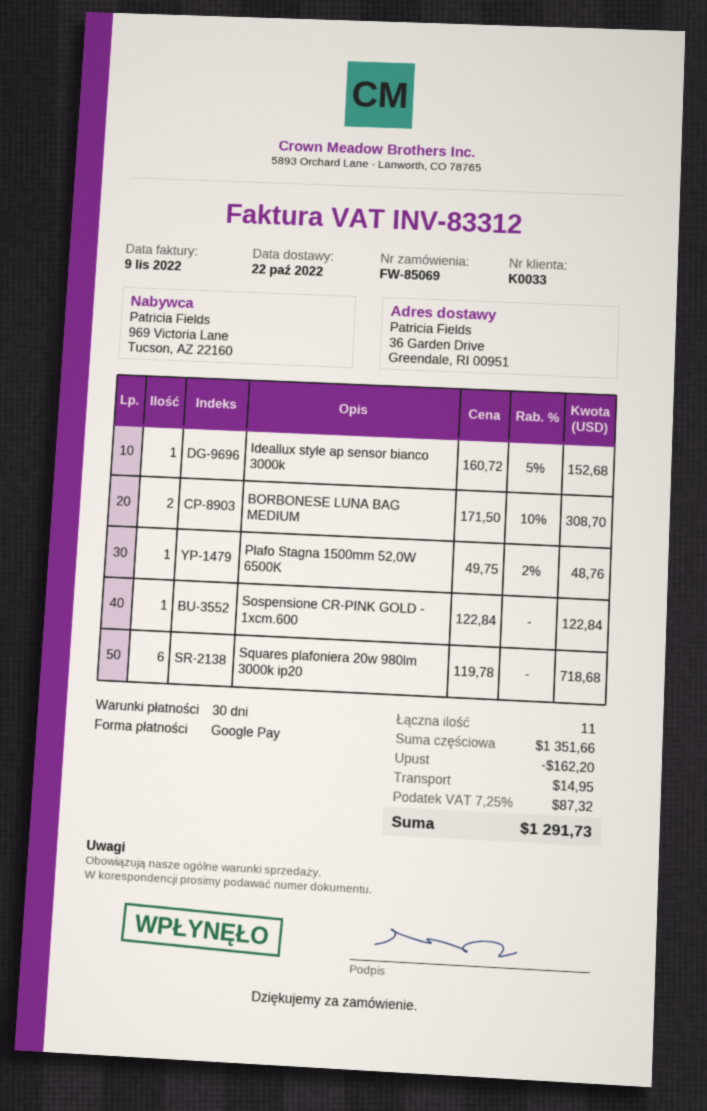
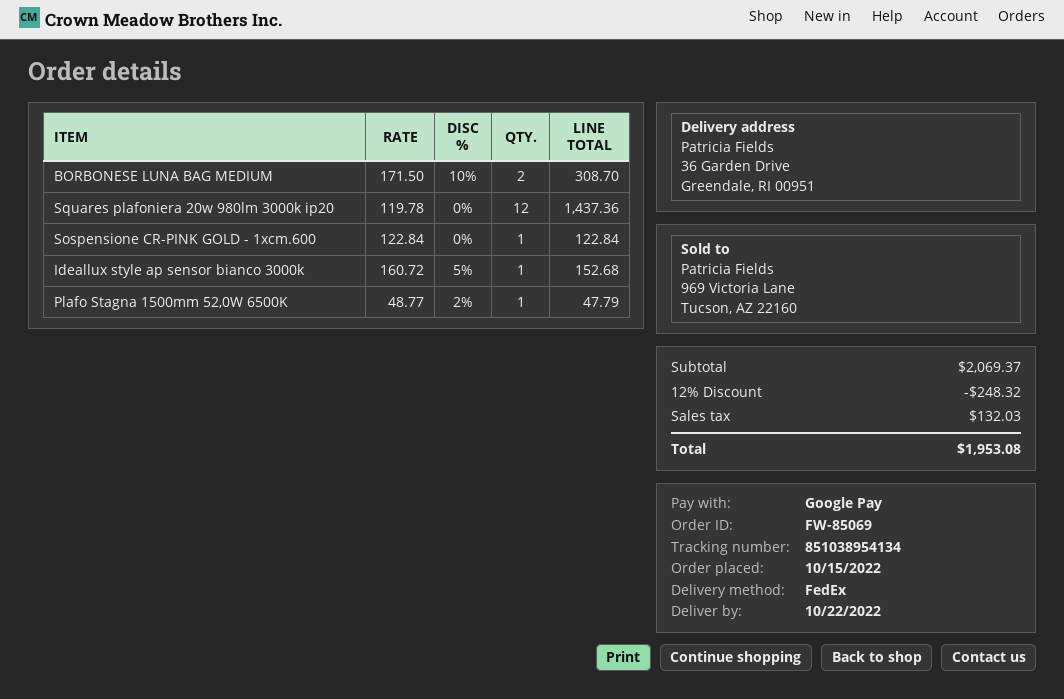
Plafo Stagna 1500mm 52,0W 6500K: 1 x 49.75 - 2% = 48.76 -> 1 x 48.77 - 2% = 47.79
Squares plafoniera 20w 980lm 3000k ip20: 6 x 119.78 = 718.68 -> 12 x 119.78 = 1437.36
subtotal: 1351.66 -> 2069.37
discount: 162.20 -> 248.32
shipping: 14.95 -> none
tax: 87.32 -> 132.03
total: 1291.73 -> 1953.08

